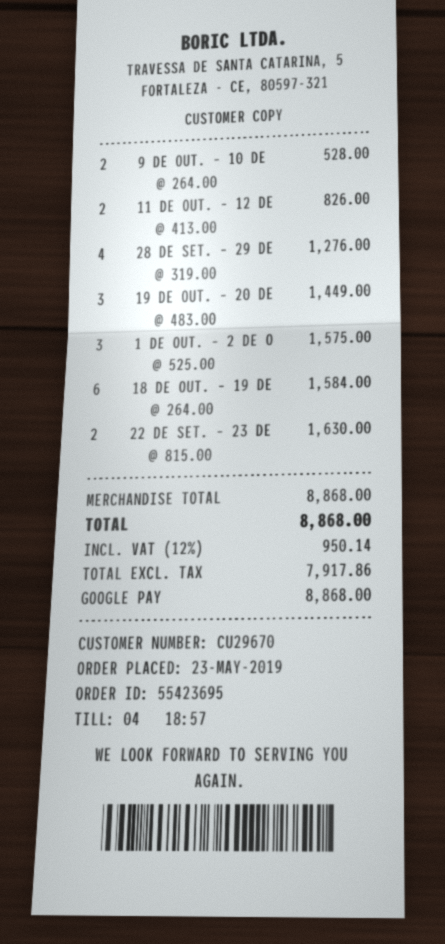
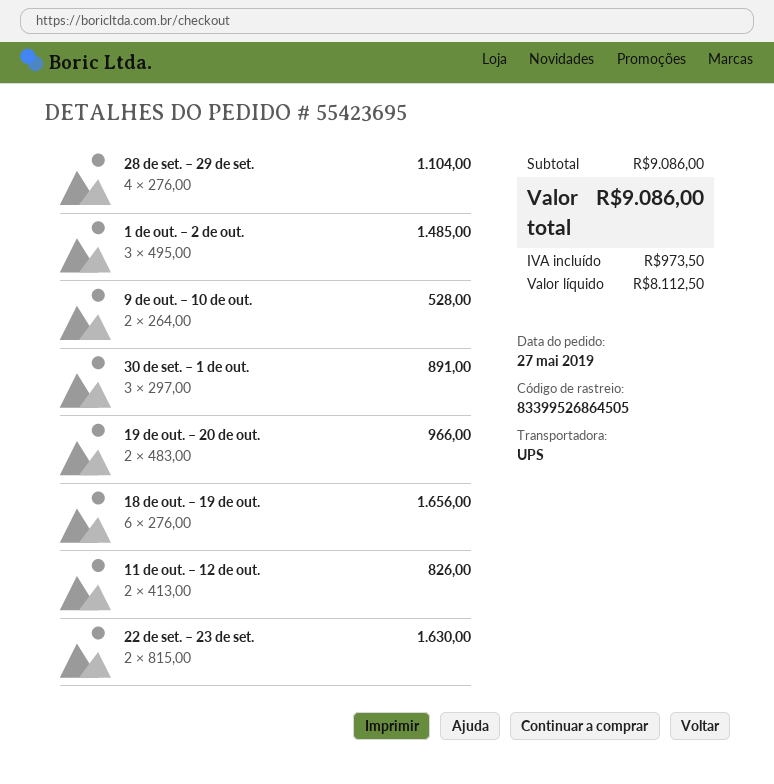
order date: 2019-05-23 -> 2019-05-27
28 DE SET. – 29 DE: 4 x 319.00 = 1276.00 -> 4 x 276.00 = 1104.00
19 DE OUT. – 20 DE: 3 x 483.00 = 1449.00 -> 2 x 483.00 = 966.00
1 DE OUT. – 2 DE O: 3 x 525.00 = 1575.00 -> 3 x 495.00 = 1485.00
18 DE OUT. – 19 DE: 6 x 264.00 = 1584.00 -> 6 x 276.00 = 1656.00
30 de set. – 1 de out.: none -> 3 x 297.00 = 891.00
subtotal: 8868.00 -> 9086.00
net: 7917.86 -> 8112.50
tax: 950.14 -> 973.50
total: 8868.00 -> 9086.00

